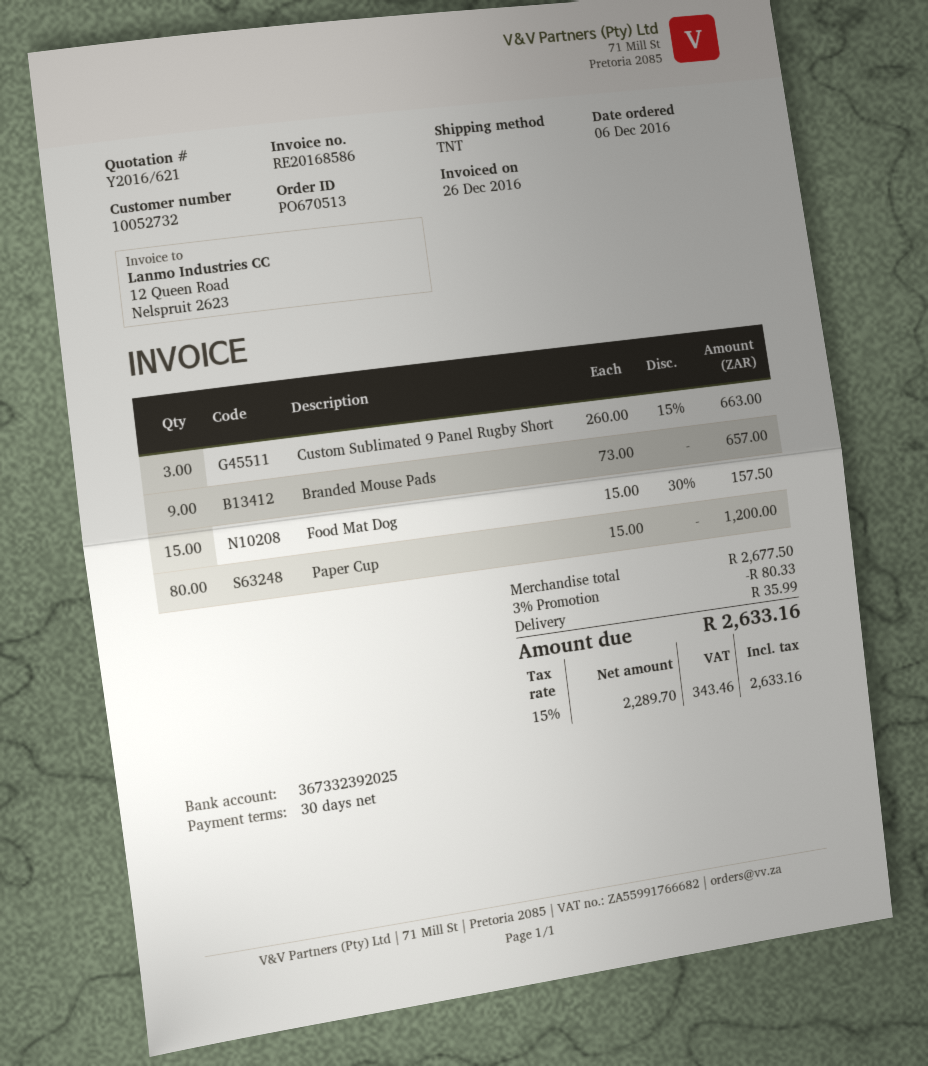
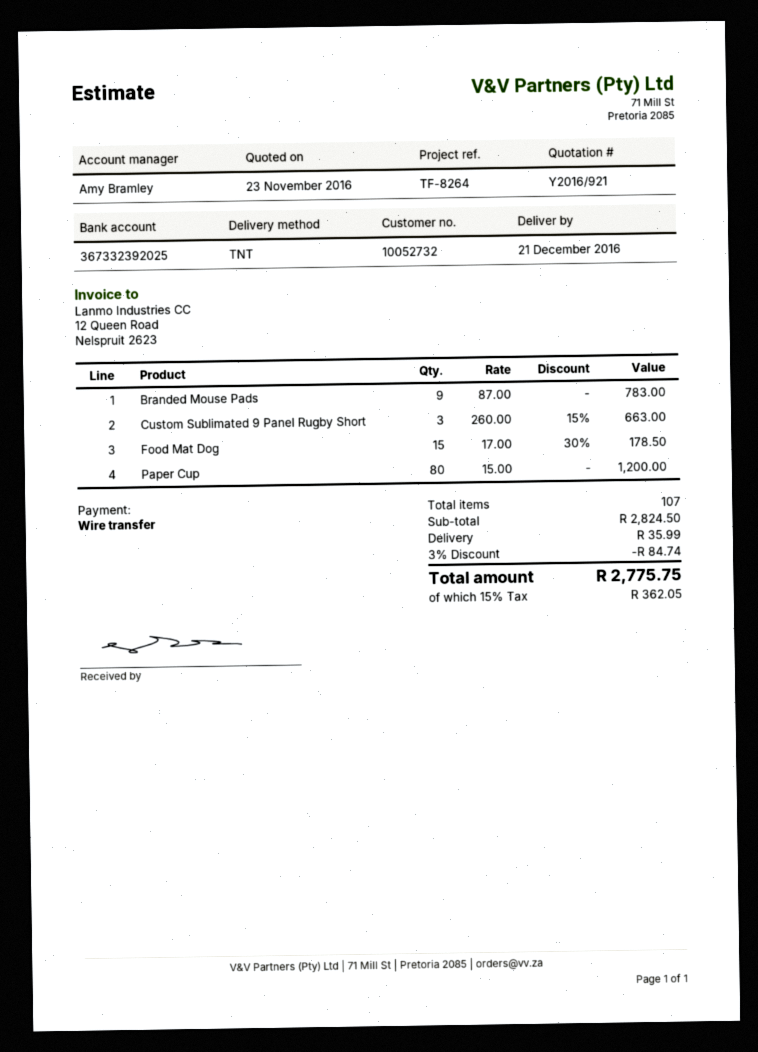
quote number: Y2016/621 -> Y2016/921
Branded Mouse Pads: 9 x 73.00 = 657.00 -> 9 x 87.00 = 783.00
Food Mat Dog: 15 x 15.00 - 30% = 157.50 -> 15 x 17.00 - 30% = 178.50
subtotal: 2677.50 -> 2824.50
discount: 3% = 80.33 -> 3% = 84.74
tax: 15% = 343.46 -> 15% = 362.05
total: 2633.16 -> 2775.75

